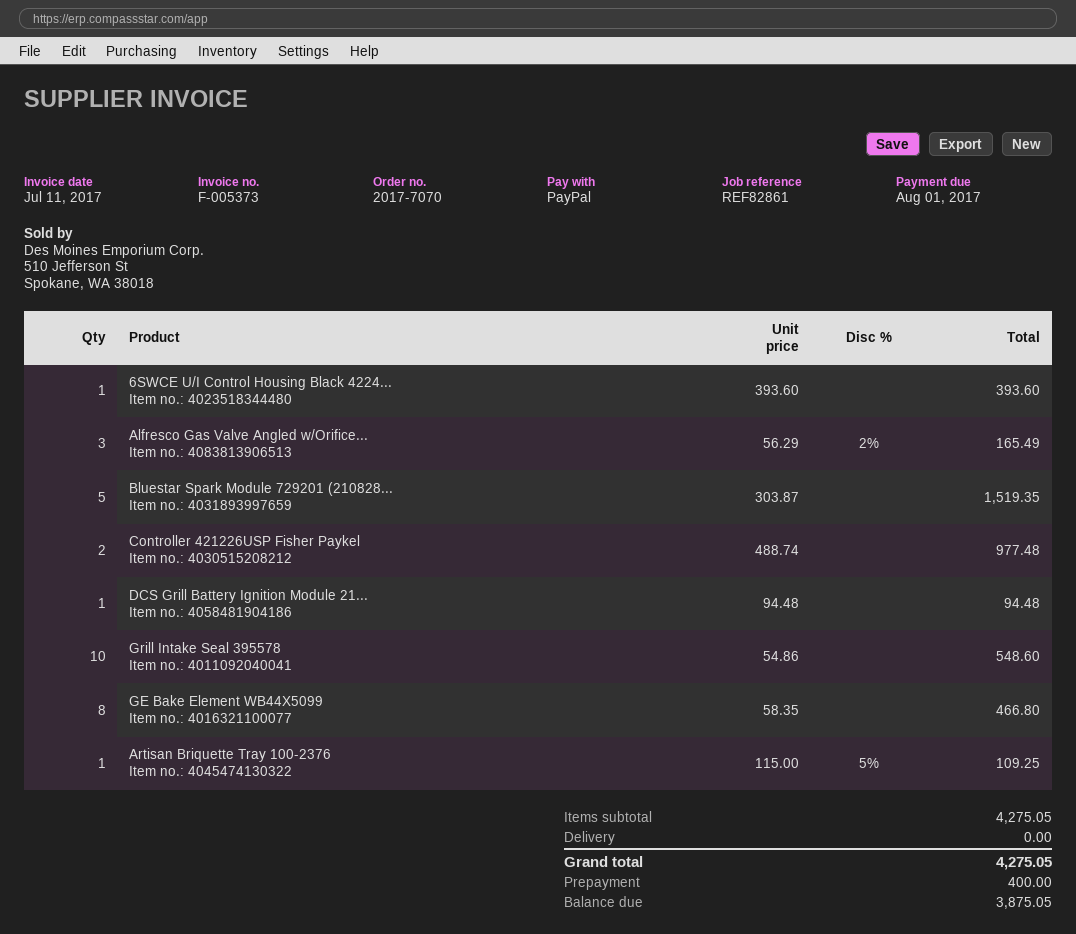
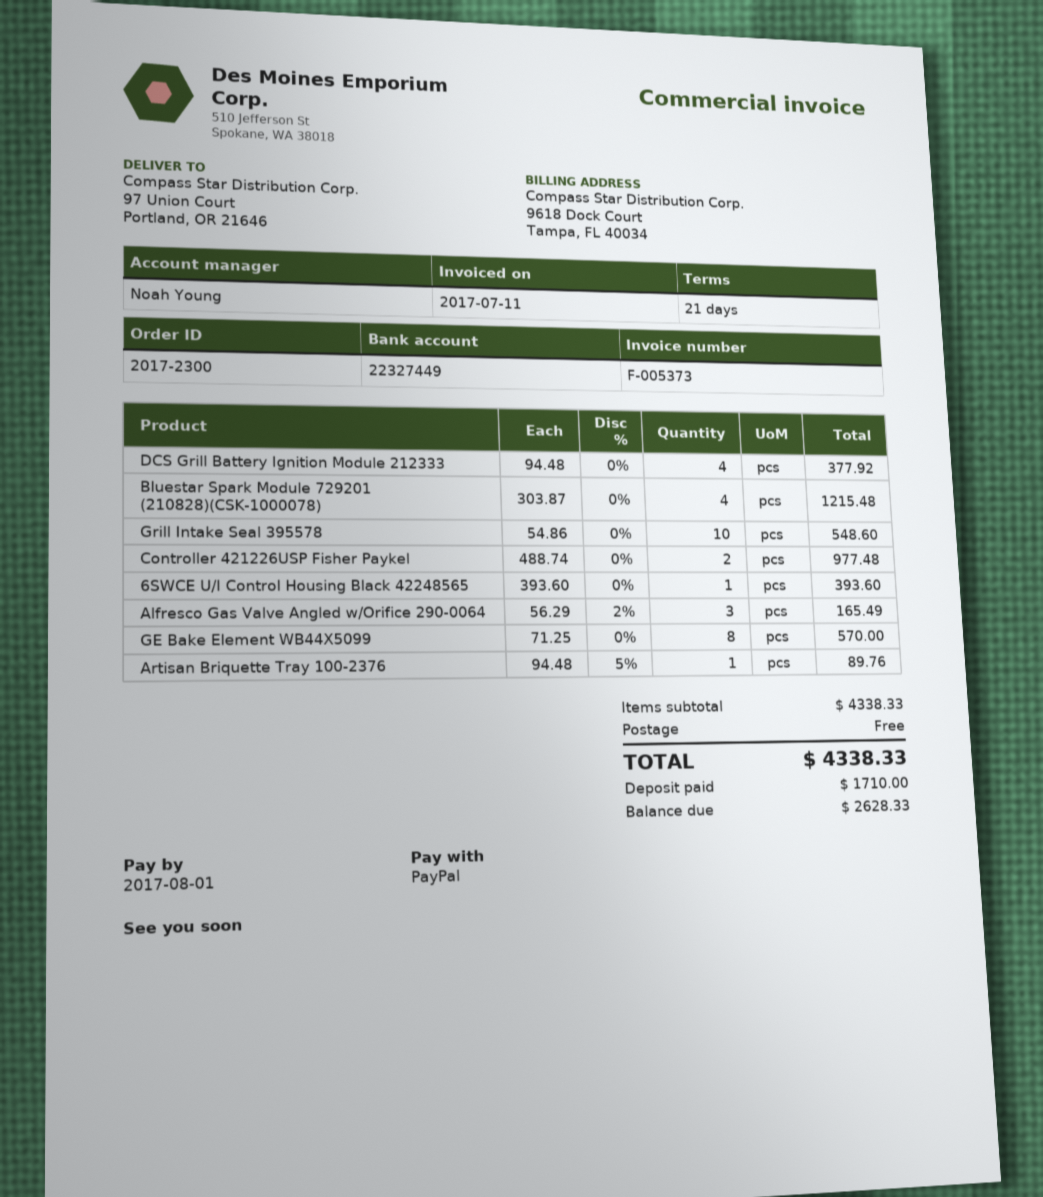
order number: 2017-7070 -> 2017-2300
Bluestar Spark Module 729201 (210828...: 5 x 303.87 = 1519.35 -> 4 x 303.87 = 1215.48
DCS Grill Battery Ignition Module 21...: 1 x 94.48 = 94.48 -> 4 x 94.48 = 377.92
GE Bake Element WB44X5099: 8 x 58.35 = 466.80 -> 8 x 71.25 = 570.00
Artisan Briquette Tray 100-2376: 1 x 115.00 - 5% = 109.25 -> 1 x 94.48 - 5% = 89.76
subtotal: 4275.05 -> 4338.33
total: 4275.05 -> 4338.33
deposit: 400.00 -> 1710.00
balance: 3875.05 -> 2628.33

